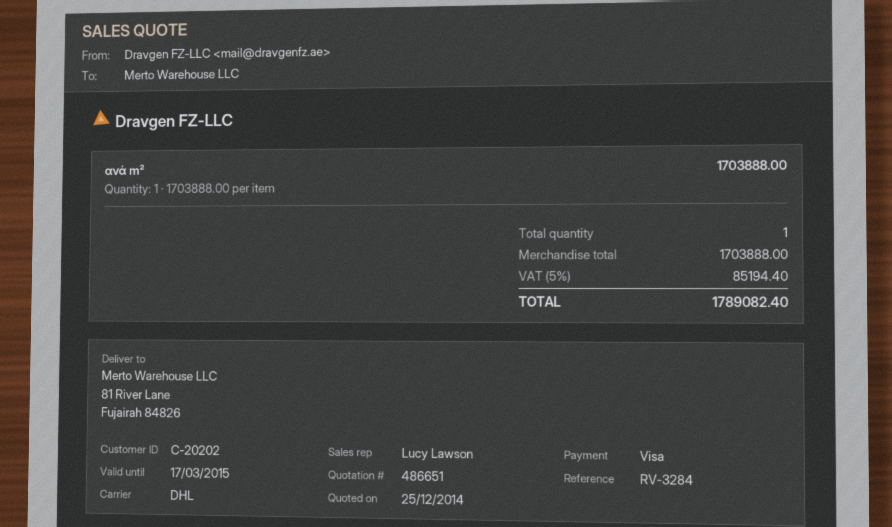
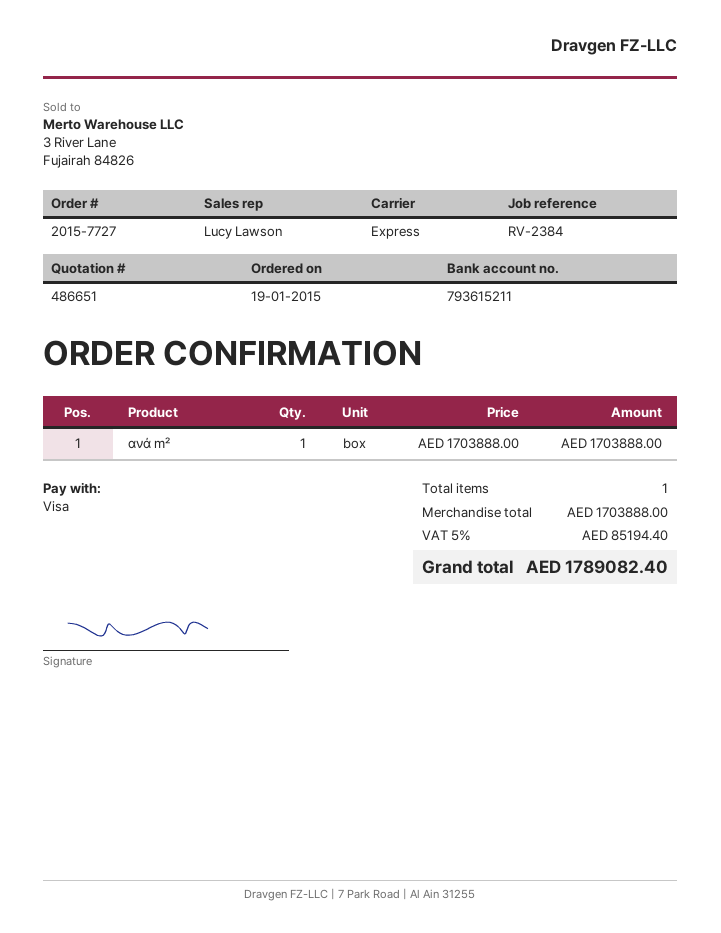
reference: RV-3284 -> RV-2384
shipping method: DHL -> express

